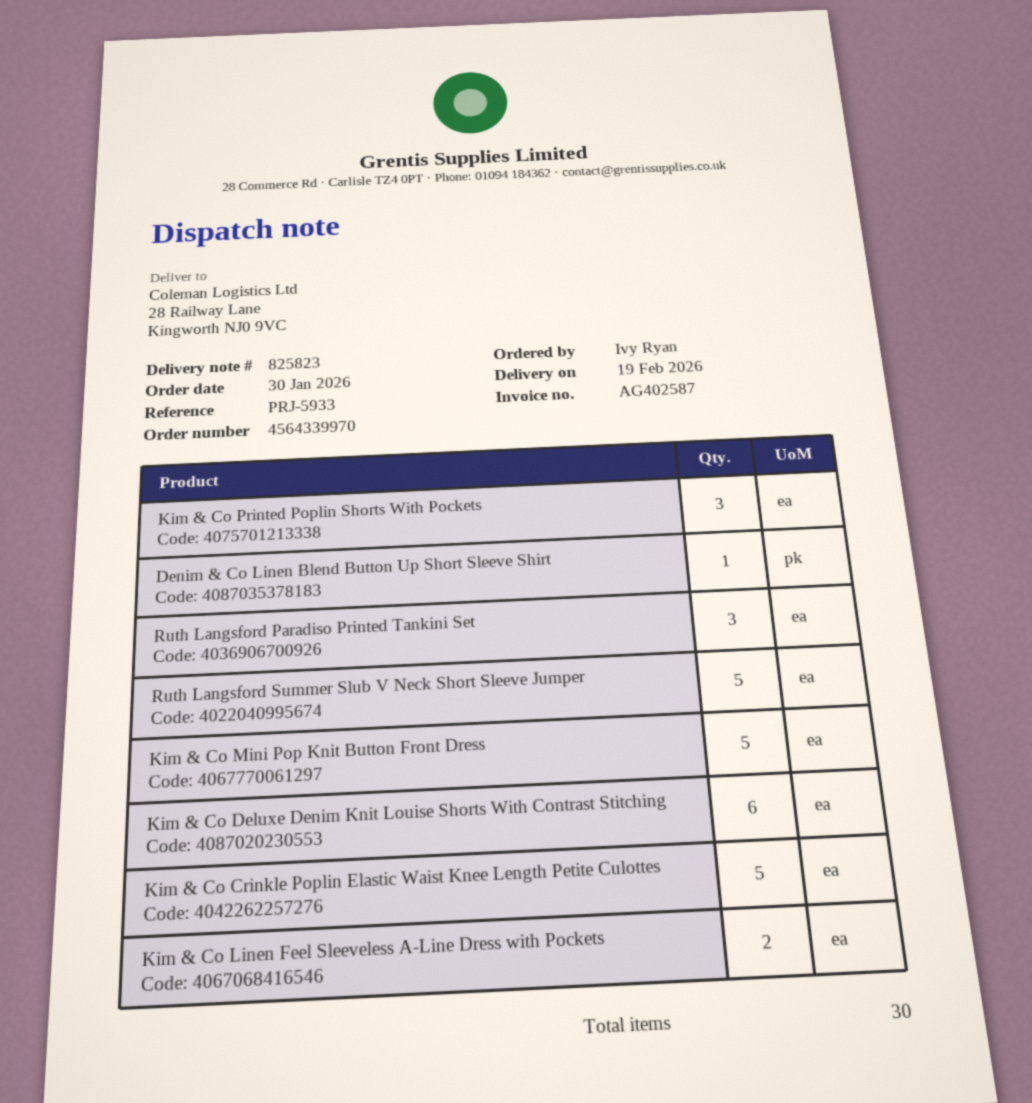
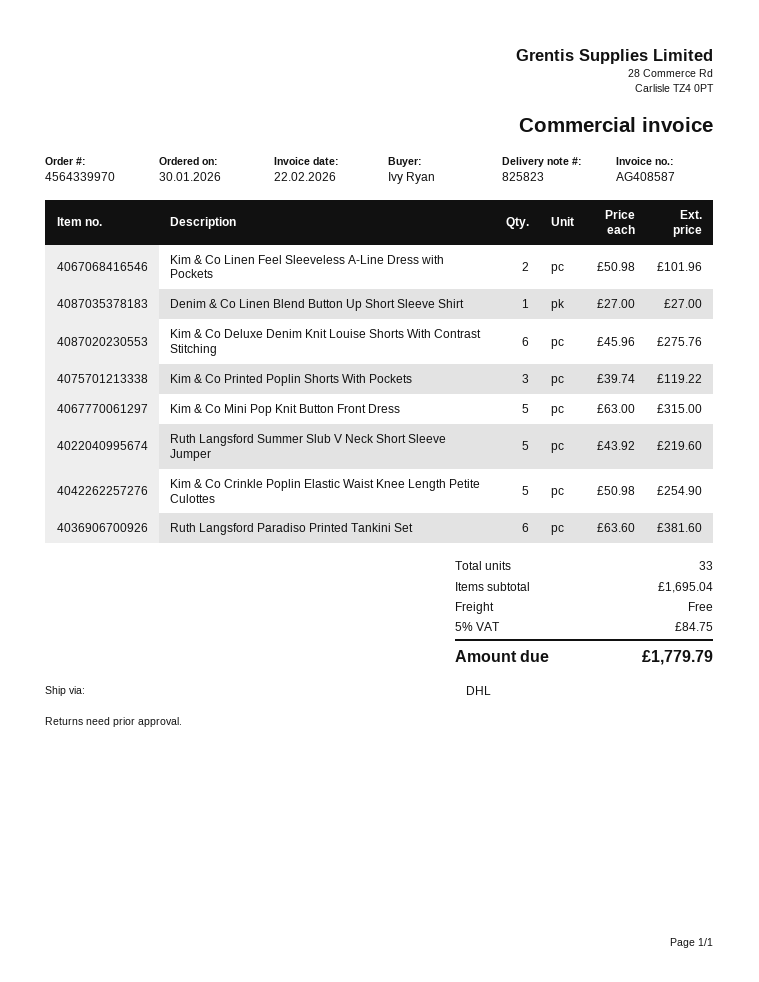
invoice number: AG402587 -> AG408587
Ruth Langsford Paradiso Printed Tankini Set: 3 -> 6
total quantity: 30 -> 33

